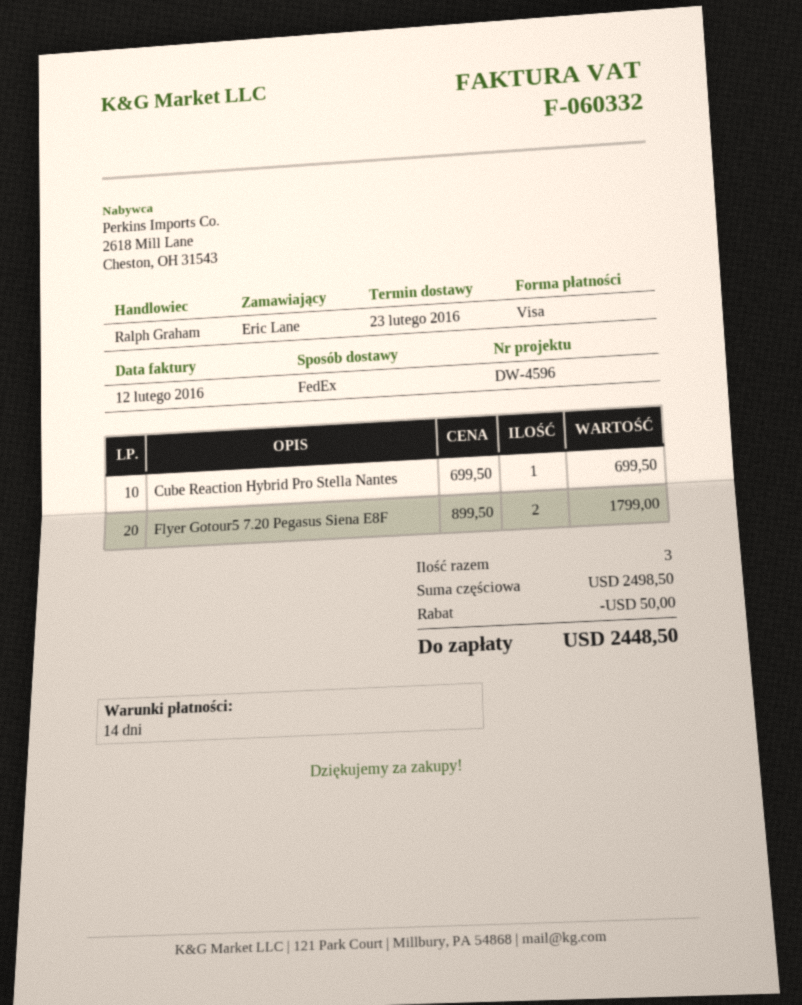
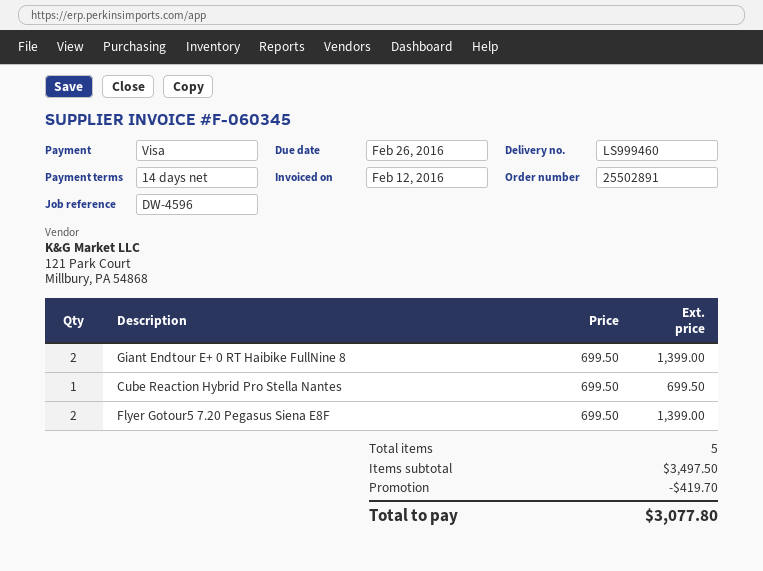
invoice number: F-060332 -> F-060345
Flyer Gotour5 7.20 Pegasus Siena E8F: 2 x 899.50 = 1799.00 -> 2 x 699.50 = 1399.00
Giant Endtour E+ 0 RT Haibike FullNine 8: none -> 2 x 699.50 = 1399.00
total quantity: 3 -> 5
subtotal: 2498.50 -> 3497.50
discount: 50.00 -> 419.70
total: 2448.50 -> 3077.80

